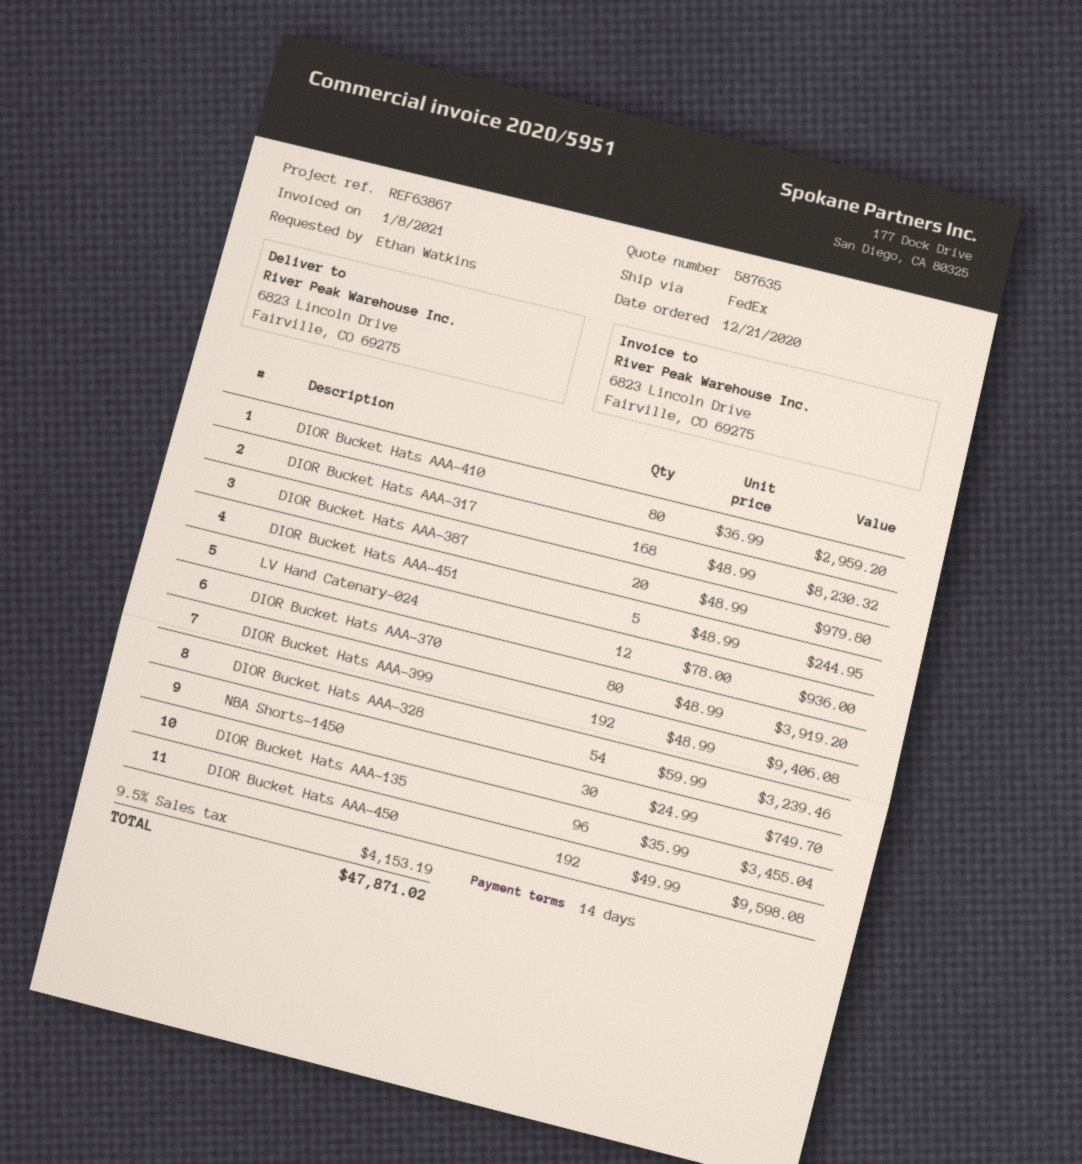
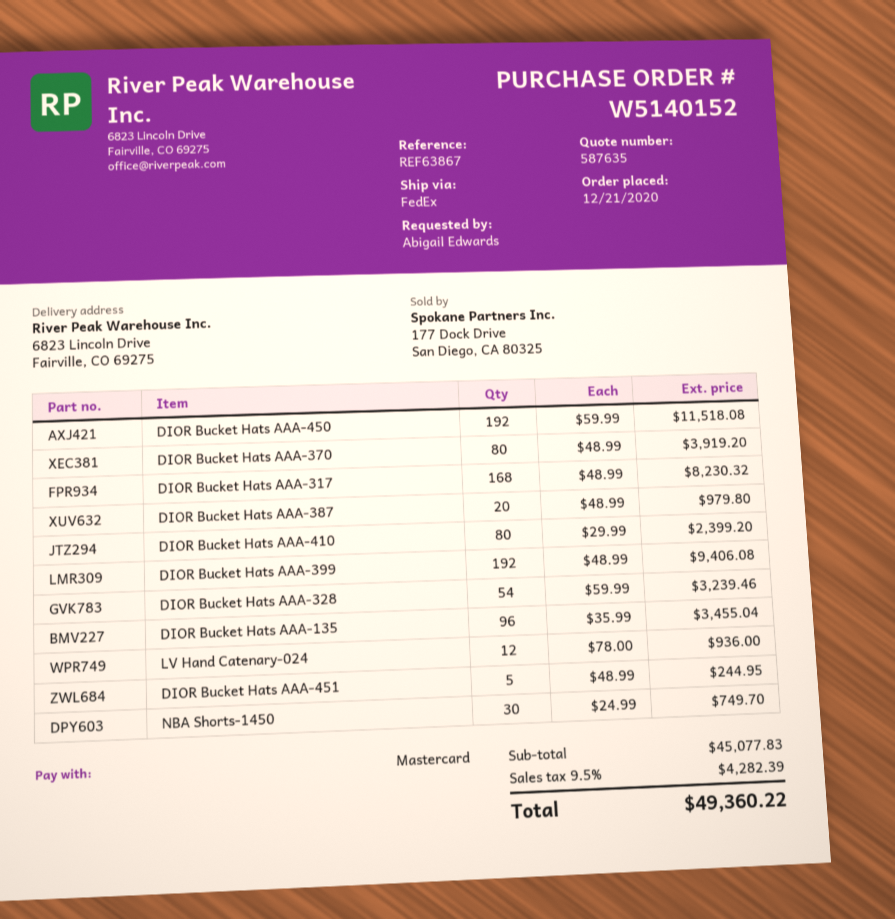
ordered by: Ethan Watkins -> Abigail Edwards
DIOR Bucket Hats AAA-410: 80 x 36.99 = 2959.20 -> 80 x 29.99 = 2399.20
DIOR Bucket Hats AAA-450: 192 x 49.99 = 9598.08 -> 192 x 59.99 = 11518.08
tax: 9.5% = 4153.19 -> 9.5% = 4282.39
total: 47871.02 -> 49360.22

